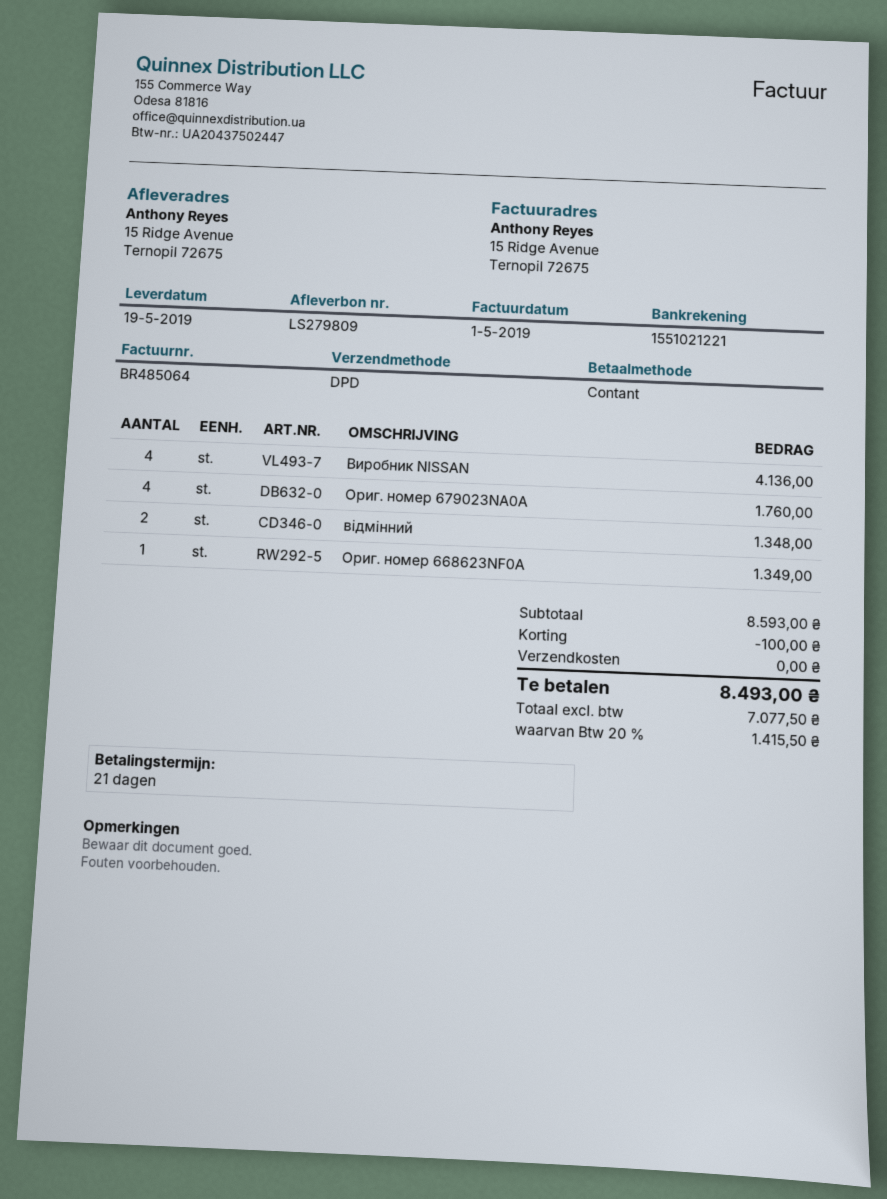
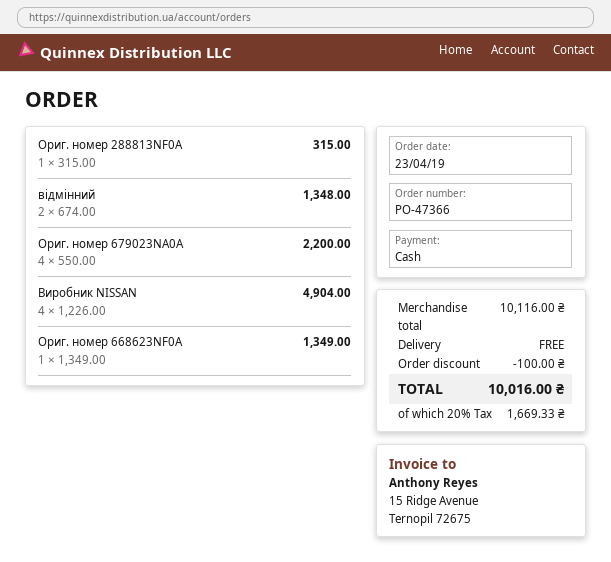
Виробник NISSAN: 4 for 4136.00 -> 4 for 4904.00
Ориг. номер 679023NA0A: 4 for 1760.00 -> 4 for 2200.00
Ориг. номер 288813NF0A: none -> 1 for 315.00
subtotal: 8593.00 -> 10116.00
tax: 20% = 1415.50 -> 20% = 1669.33
total: 8493.00 -> 10016.00

